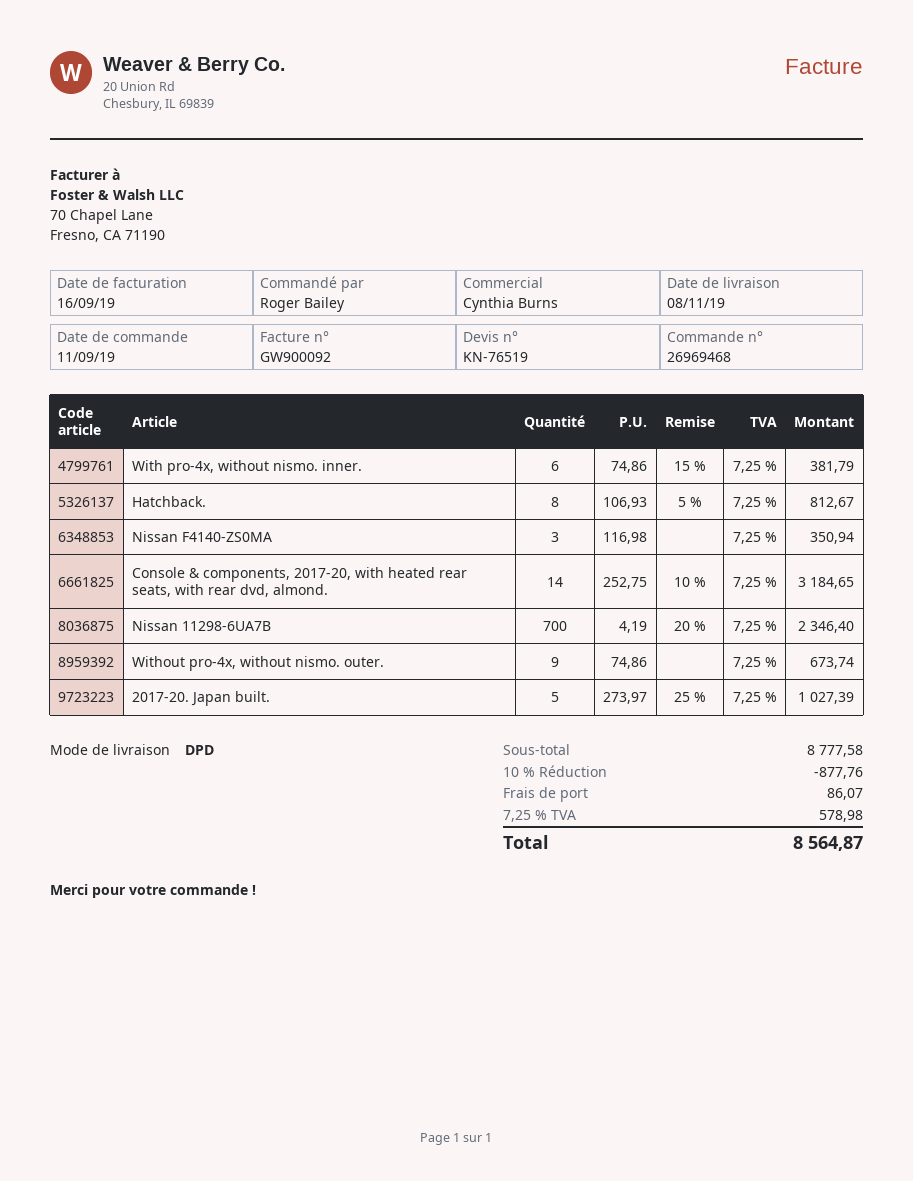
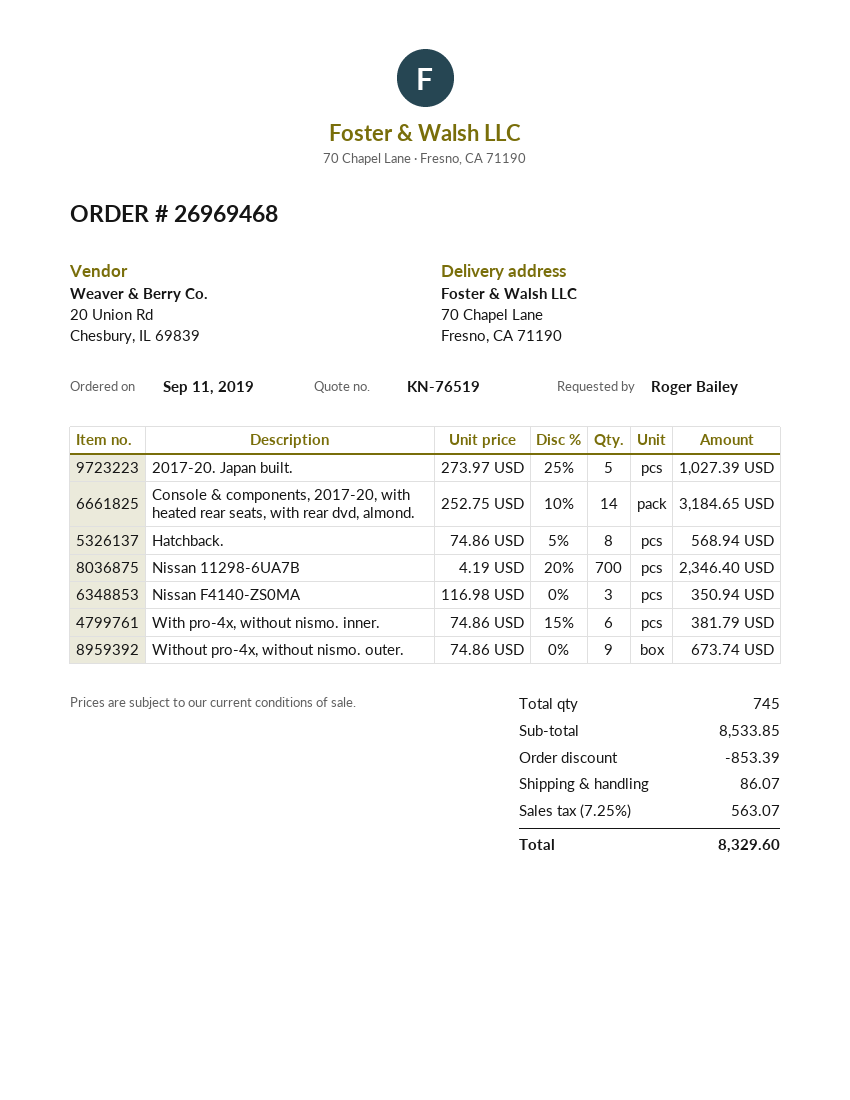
Hatchback.: 8 x 106.93 - 5% = 812.67 -> 8 x 74.86 - 5% = 568.94
subtotal: 8777.58 -> 8533.85
discount: 877.76 -> 853.39
tax: 7.25% = 578.98 -> 7.25% = 563.07
total: 8564.87 -> 8329.60

